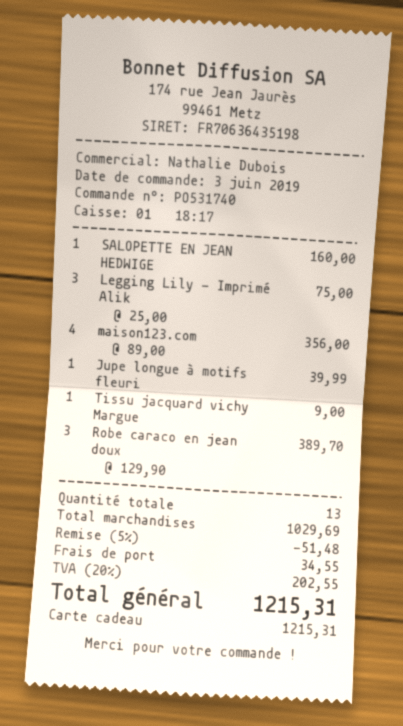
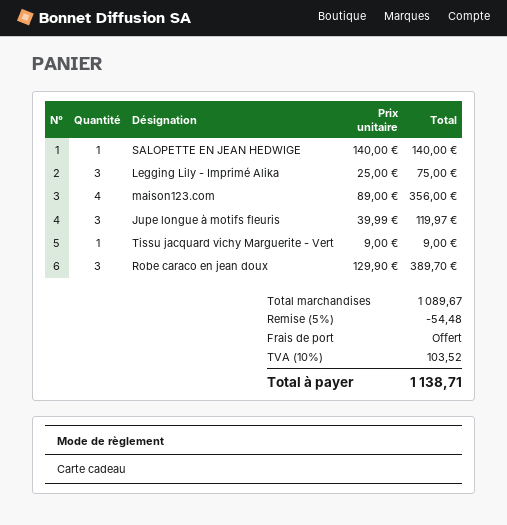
SALOPETTE EN JEAN HEDWIGE: 1 x 160.00 = 160.00 -> 1 x 140.00 = 140.00
Jupe longue à motifs fleuri: 1 x 39.99 = 39.99 -> 3 x 39.99 = 119.97
subtotal: 1029.69 -> 1089.67
discount: 5% = 51.48 -> 5% = 54.48
shipping: 34.55 -> 0.00
tax: 20% = 202.55 -> 10% = 103.52
total: 1215.31 -> 1138.71

